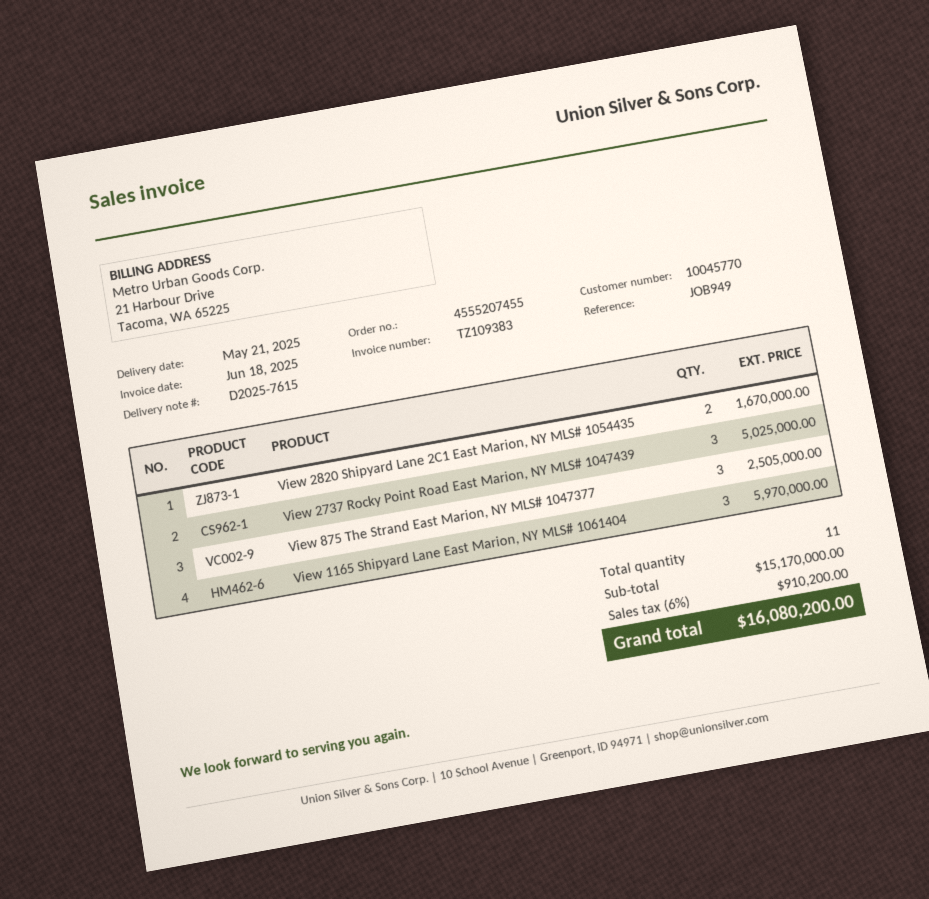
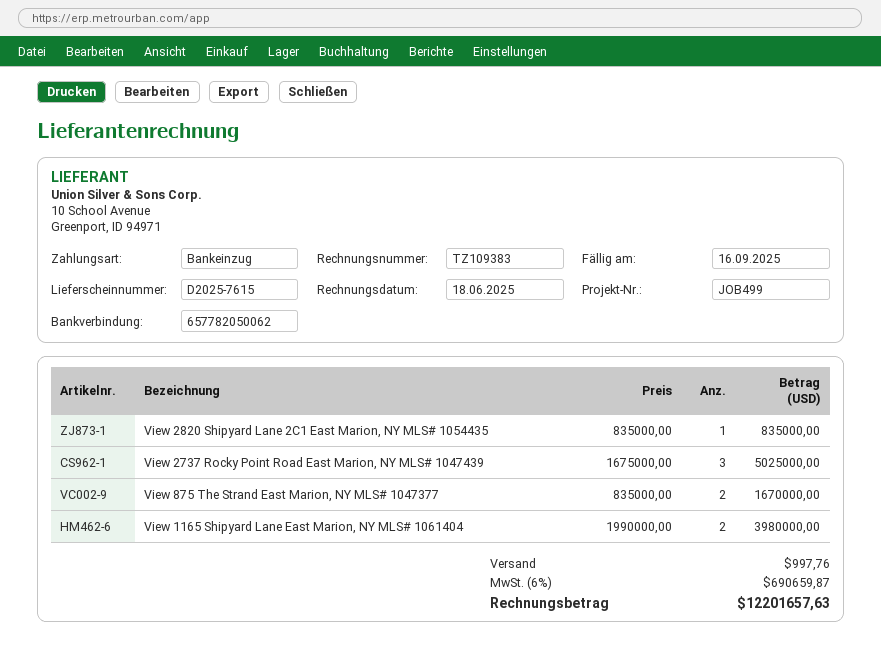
reference: JOB949 -> JOB499
View 2820 Shipyard Lane 2C1 East Marion, NY MLS# 1054435: 2 for 1670000.00 -> 1 for 835000.00
View 875 The Strand East Marion, NY MLS# 1047377: 3 for 2505000.00 -> 2 for 1670000.00
View 1165 Shipyard Lane East Marion, NY MLS# 1061404: 3 for 5970000.00 -> 2 for 3980000.00
shipping: none -> 997.76
tax: 6% = 910200.00 -> 6% = 690659.87
total: 16080200.00 -> 12201657.63

